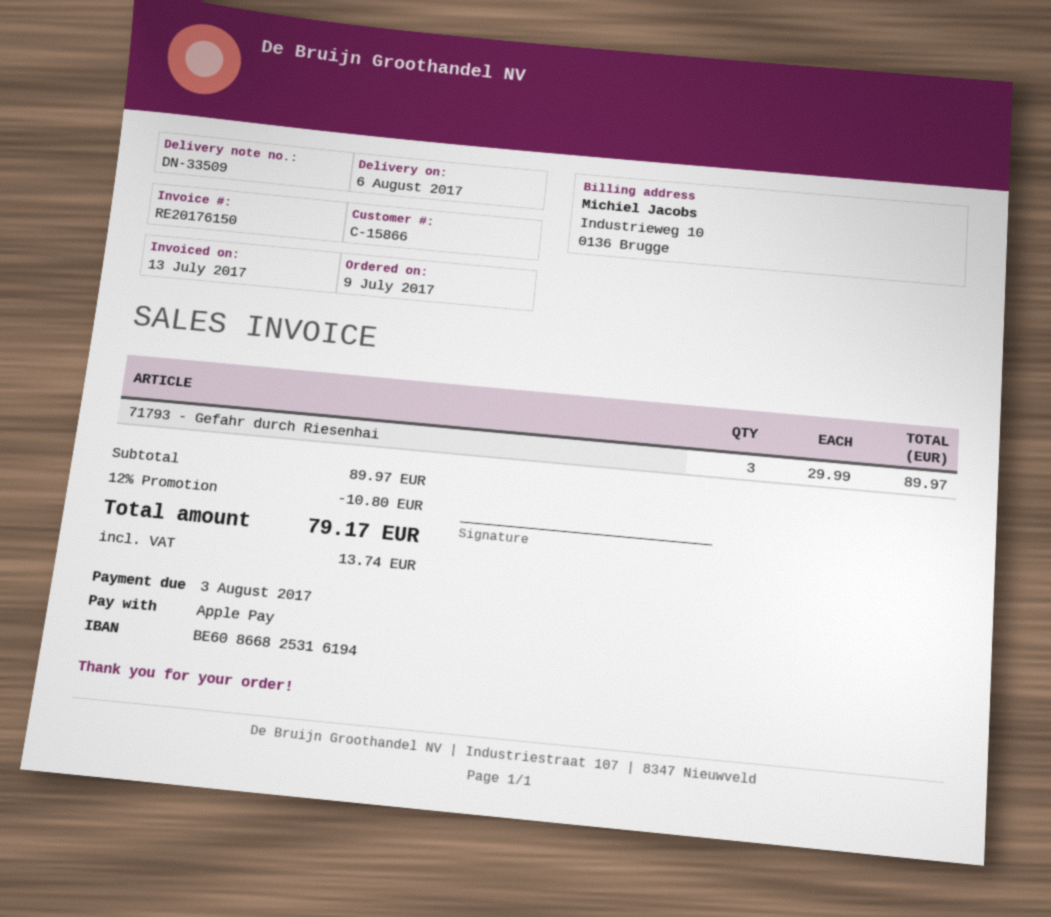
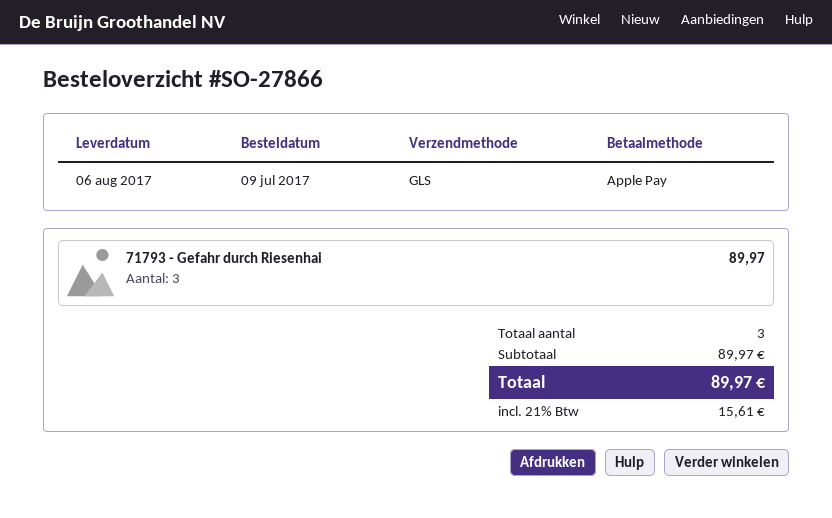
discount: 12% = 10.80 -> none
tax: 13.74 -> 15.61
total: 79.17 -> 89.97

